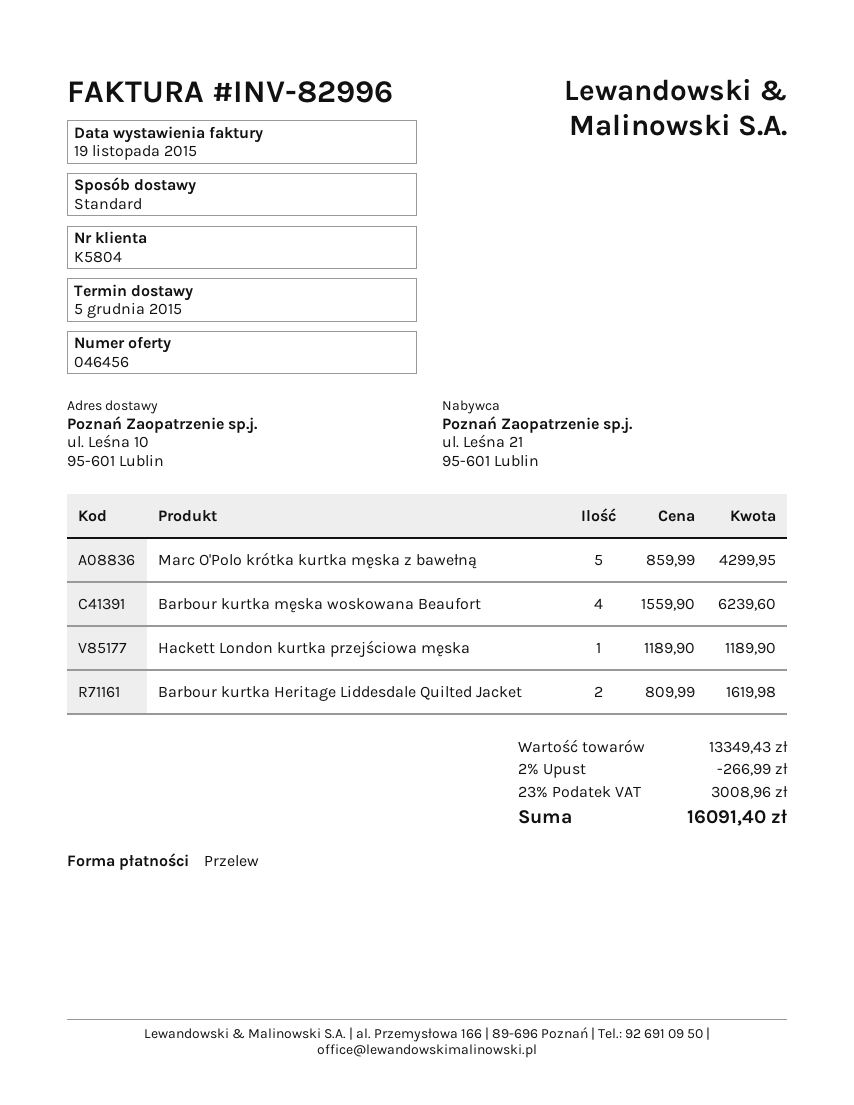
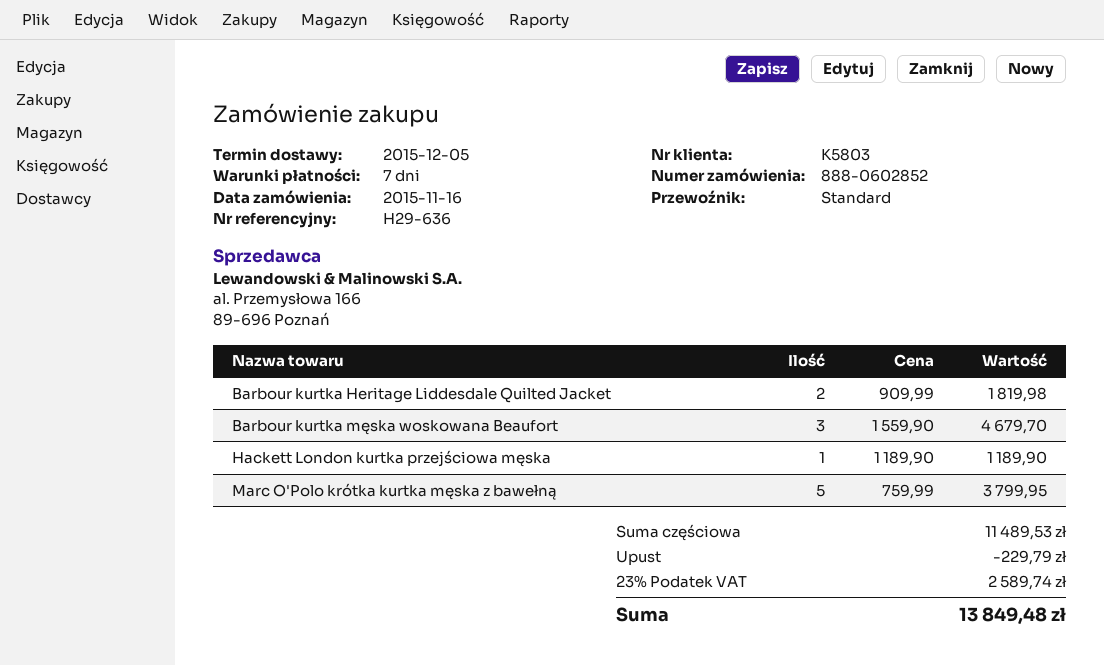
customer number: K5804 -> K5803
Marc O'Polo krótka kurtka męska z bawełną: 5 x 859.99 = 4299.95 -> 5 x 759.99 = 3799.95
Barbour kurtka męska woskowana Beaufort: 4 x 1559.90 = 6239.60 -> 3 x 1559.90 = 4679.70
Barbour kurtka Heritage Liddesdale Quilted Jacket: 2 x 809.99 = 1619.98 -> 2 x 909.99 = 1819.98
subtotal: 13349.43 -> 11489.53
discount: 266.99 -> 229.79
tax: 23% = 3008.96 -> 23% = 2589.74
total: 16091.40 -> 13849.48

